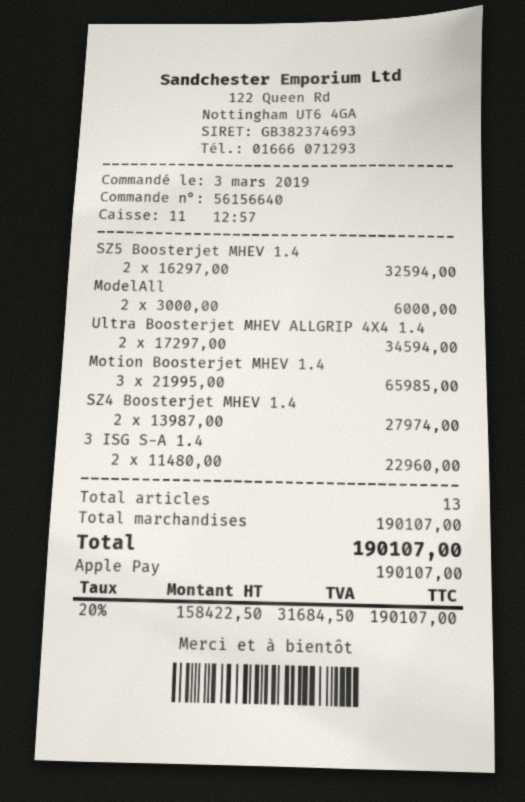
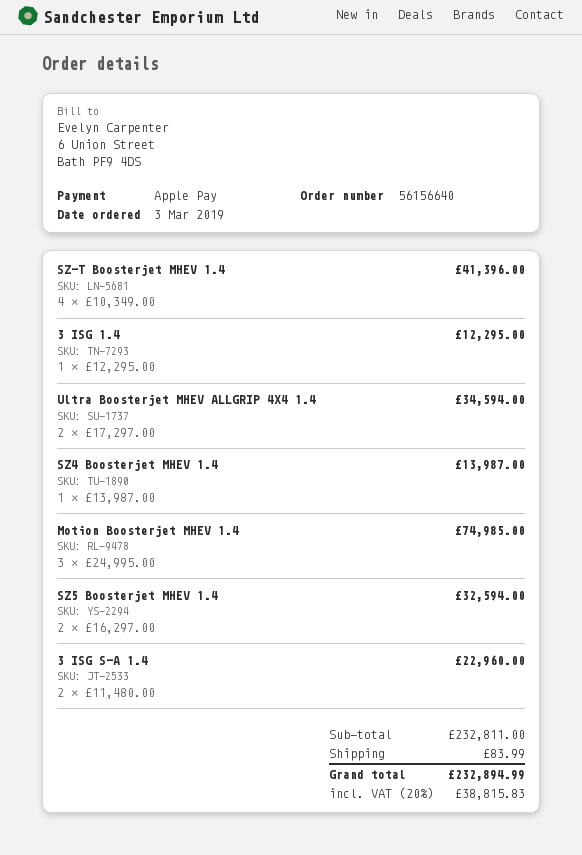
ModelAll: 2 x 3000.00 = 6000.00 -> none
Motion Boosterjet MHEV 1.4: 3 x 21995.00 = 65985.00 -> 3 x 24995.00 = 74985.00
SZ4 Boosterjet MHEV 1.4: 2 x 13987.00 = 27974.00 -> 1 x 13987.00 = 13987.00
SZ-T Boosterjet MHEV 1.4: none -> 4 x 10349.00 = 41396.00
3 ISG 1.4: none -> 1 x 12295.00 = 12295.00
subtotal: 190107.00 -> 232811.00
shipping: none -> 83.99
tax: 20% = 31684.50 -> 20% = 38815.83
total: 190107.00 -> 232894.99

